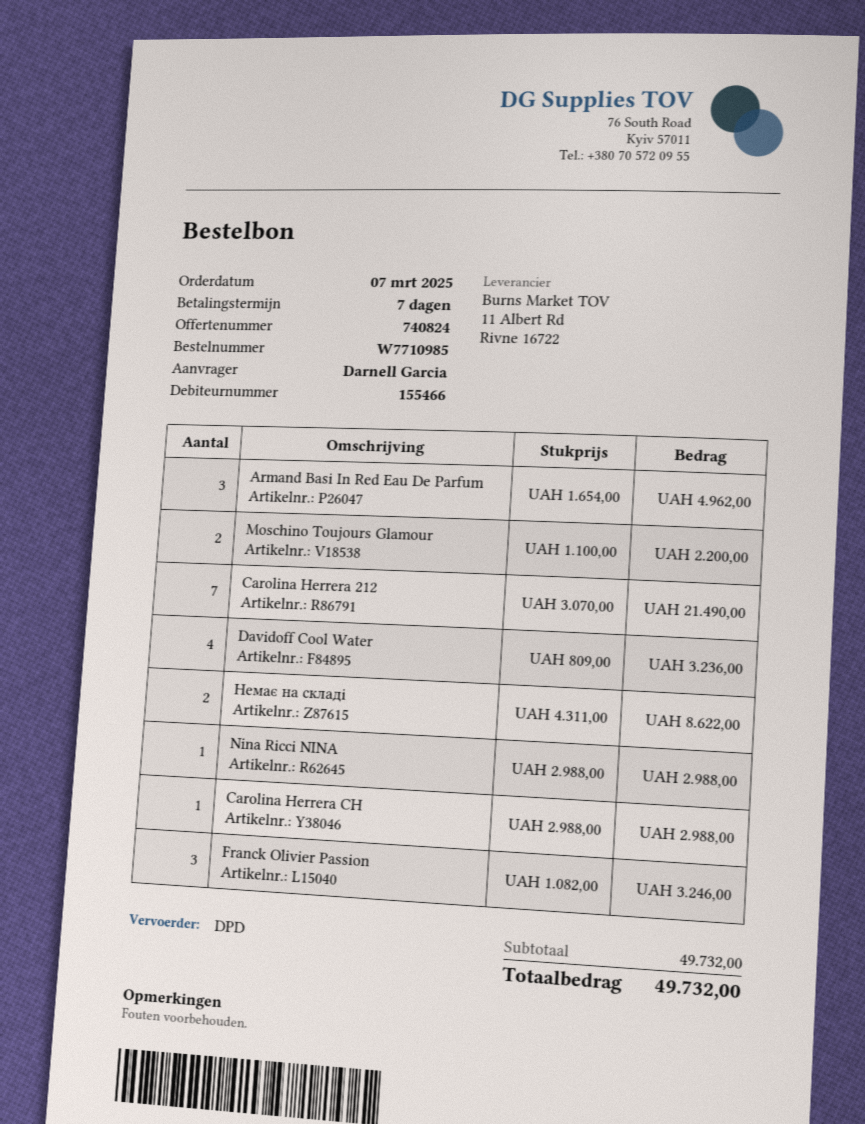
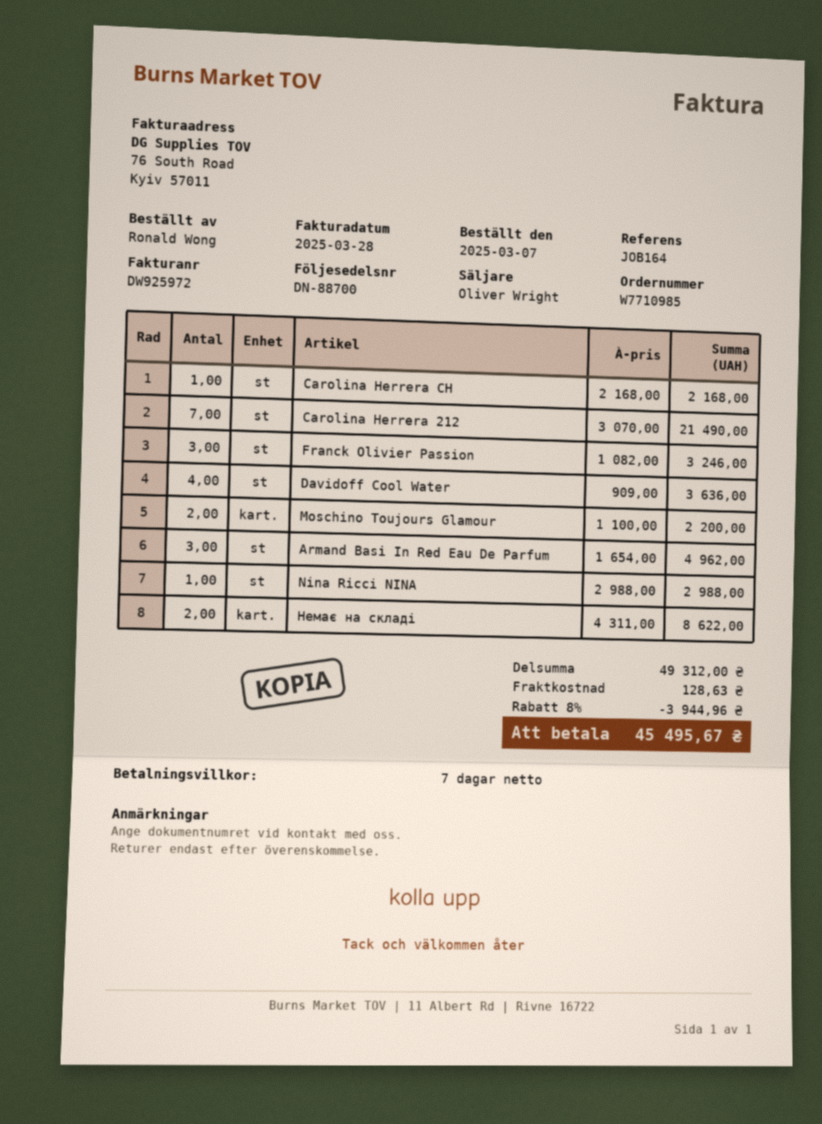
ordered by: Darnell Garcia -> Ronald Wong
Davidoff Cool Water: 4 x 809.00 = 3236.00 -> 4 x 909.00 = 3636.00
Carolina Herrera CH: 1 x 2988.00 = 2988.00 -> 1 x 2168.00 = 2168.00
subtotal: 49732.00 -> 49312.00
discount: none -> 8% = 3944.96
shipping: none -> 128.63
total: 49732.00 -> 45495.67

